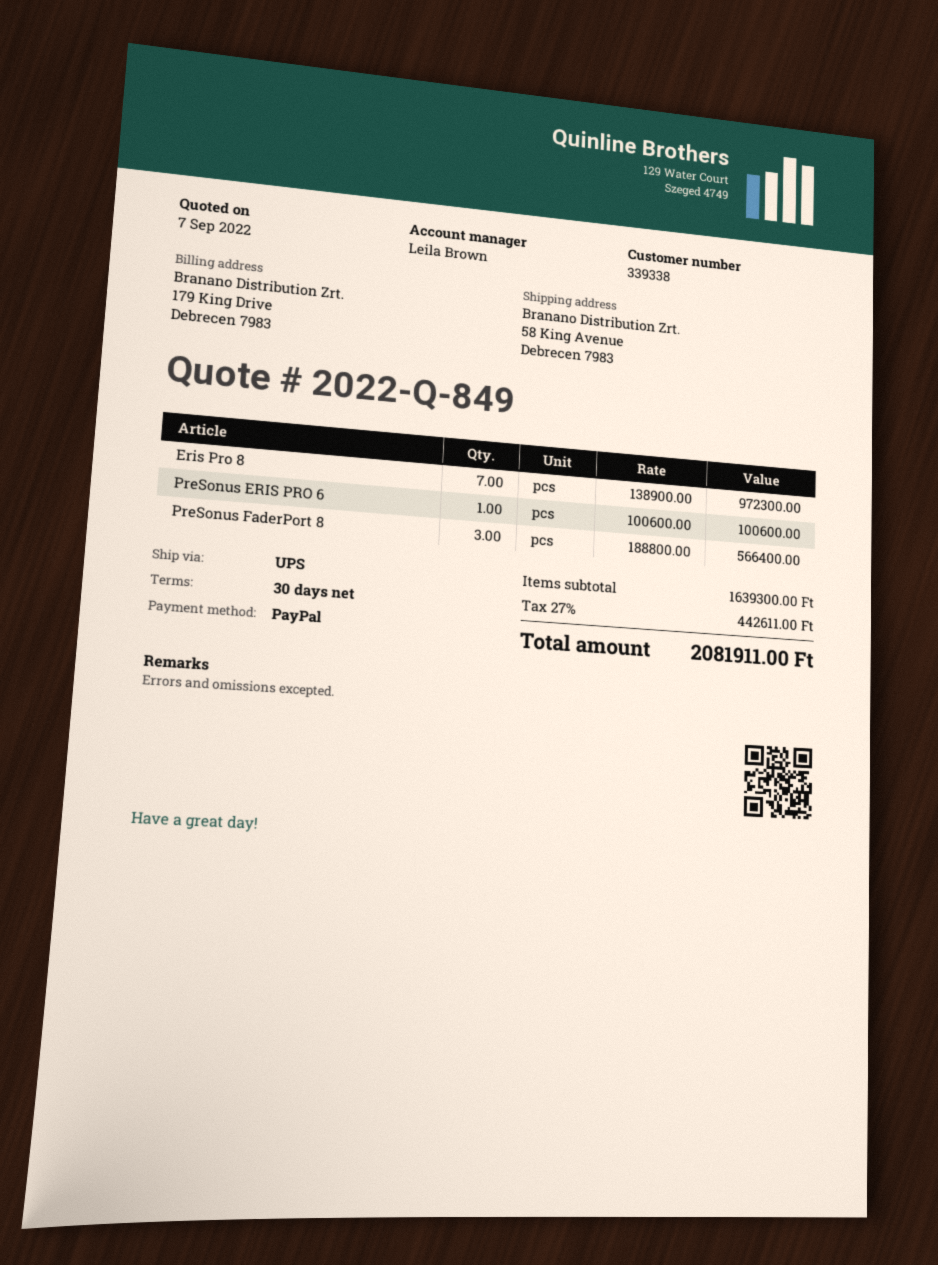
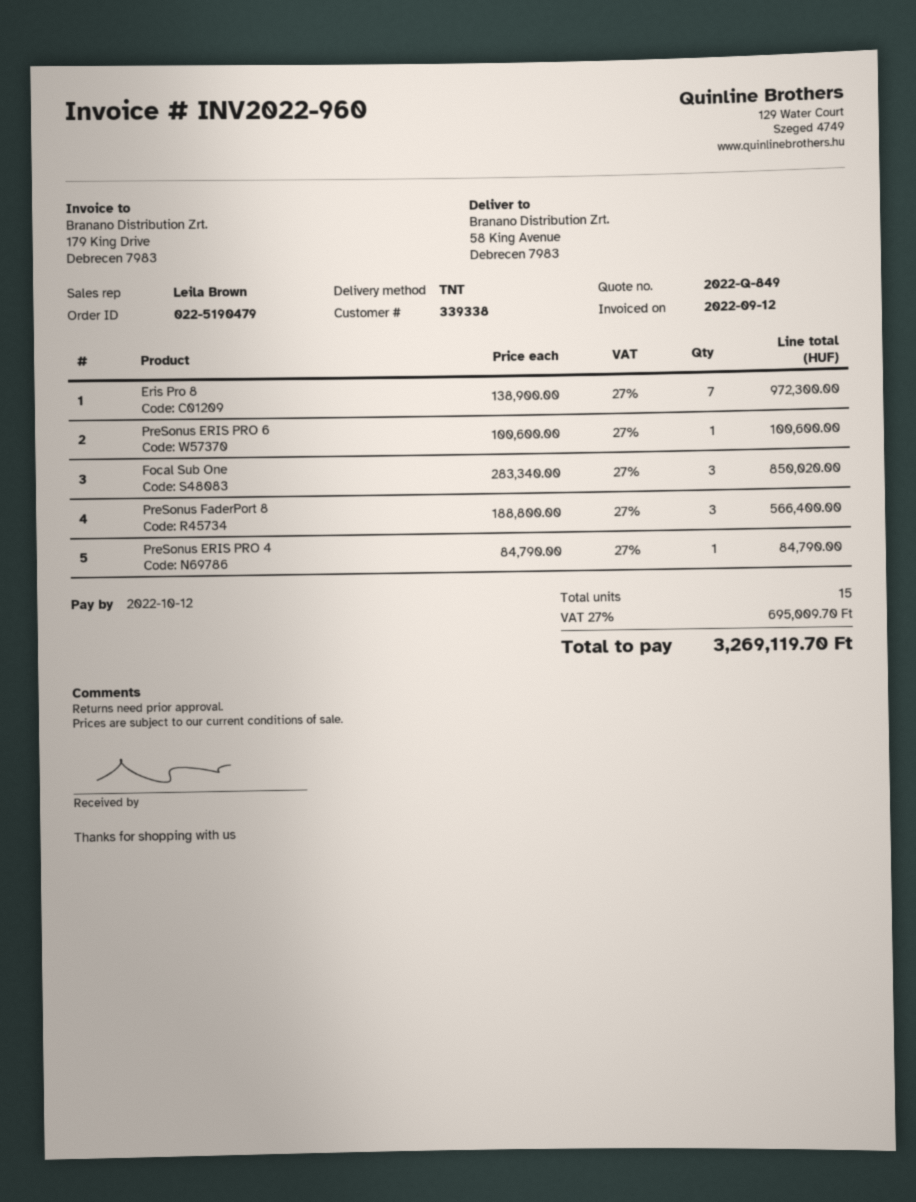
shipping method: UPS -> TNT
Focal Sub One: none -> 3 x 283340.00 = 850020.00
PreSonus ERIS PRO 4: none -> 1 x 84790.00 = 84790.00
tax: 27% = 442611.00 -> 27% = 695009.70
total: 2081911.00 -> 3269119.70

